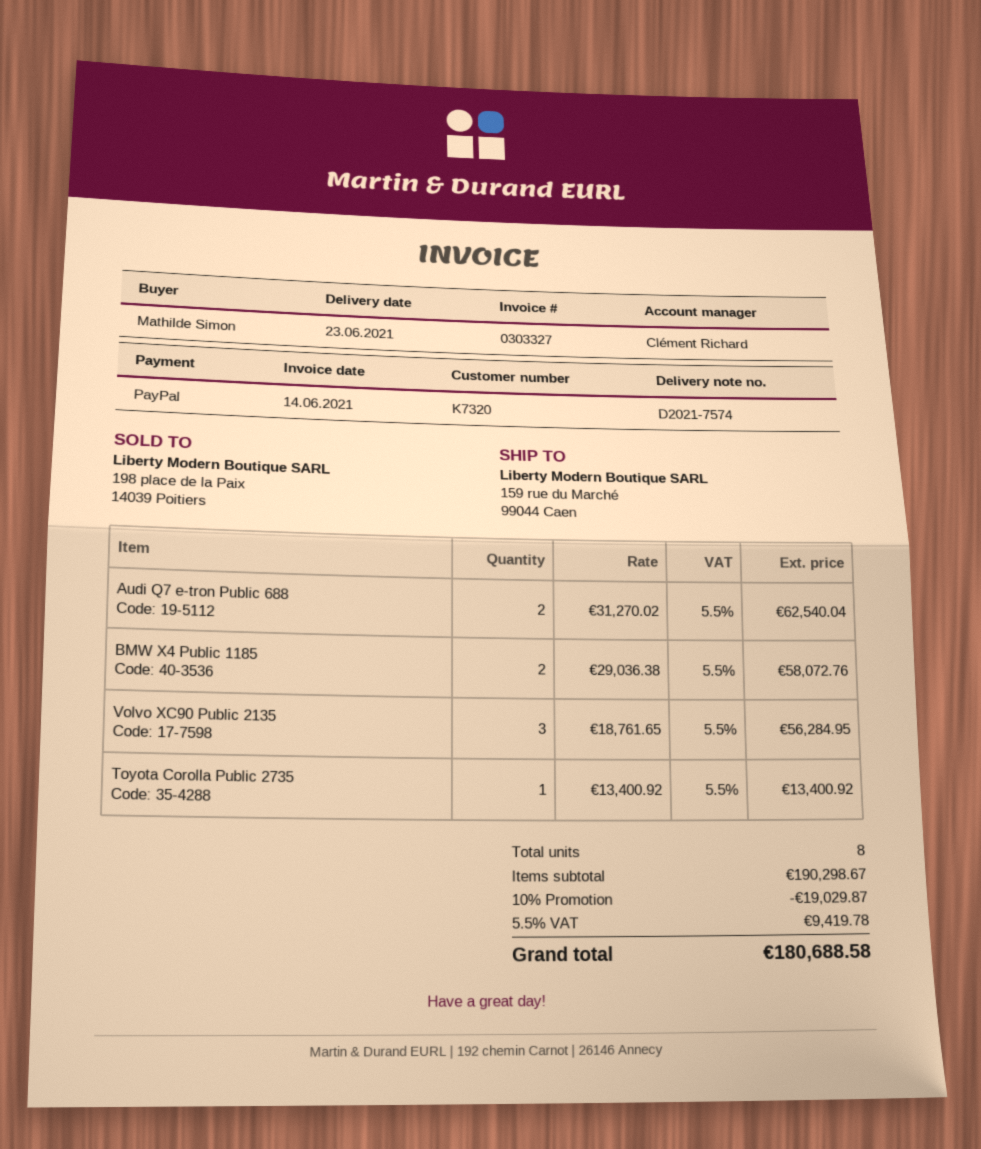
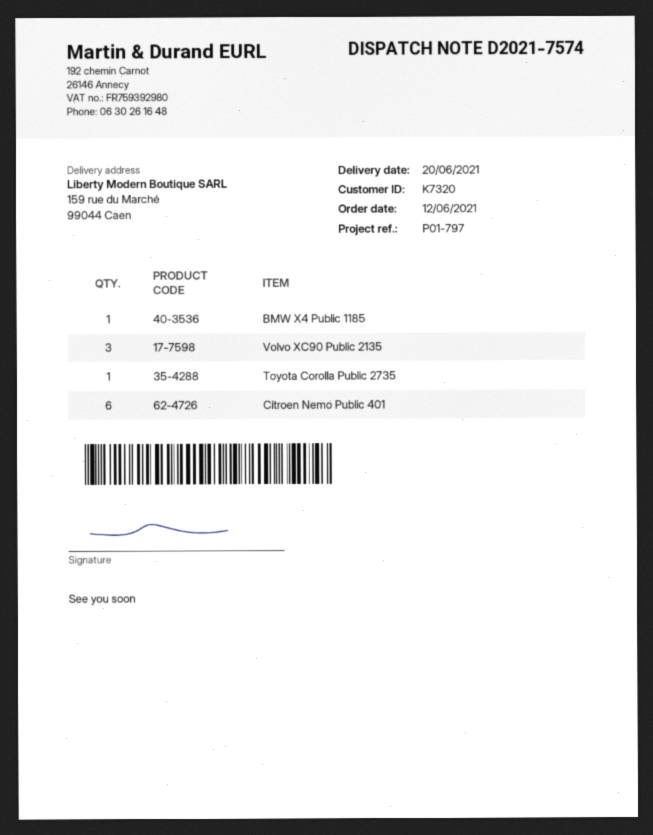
delivery date: 2021-06-23 -> 2021-06-20
Audi Q7 e-tron Public 688: 2 -> none
BMW X4 Public 1185: 2 -> 1
Citroen Nemo Public 401: none -> 6

